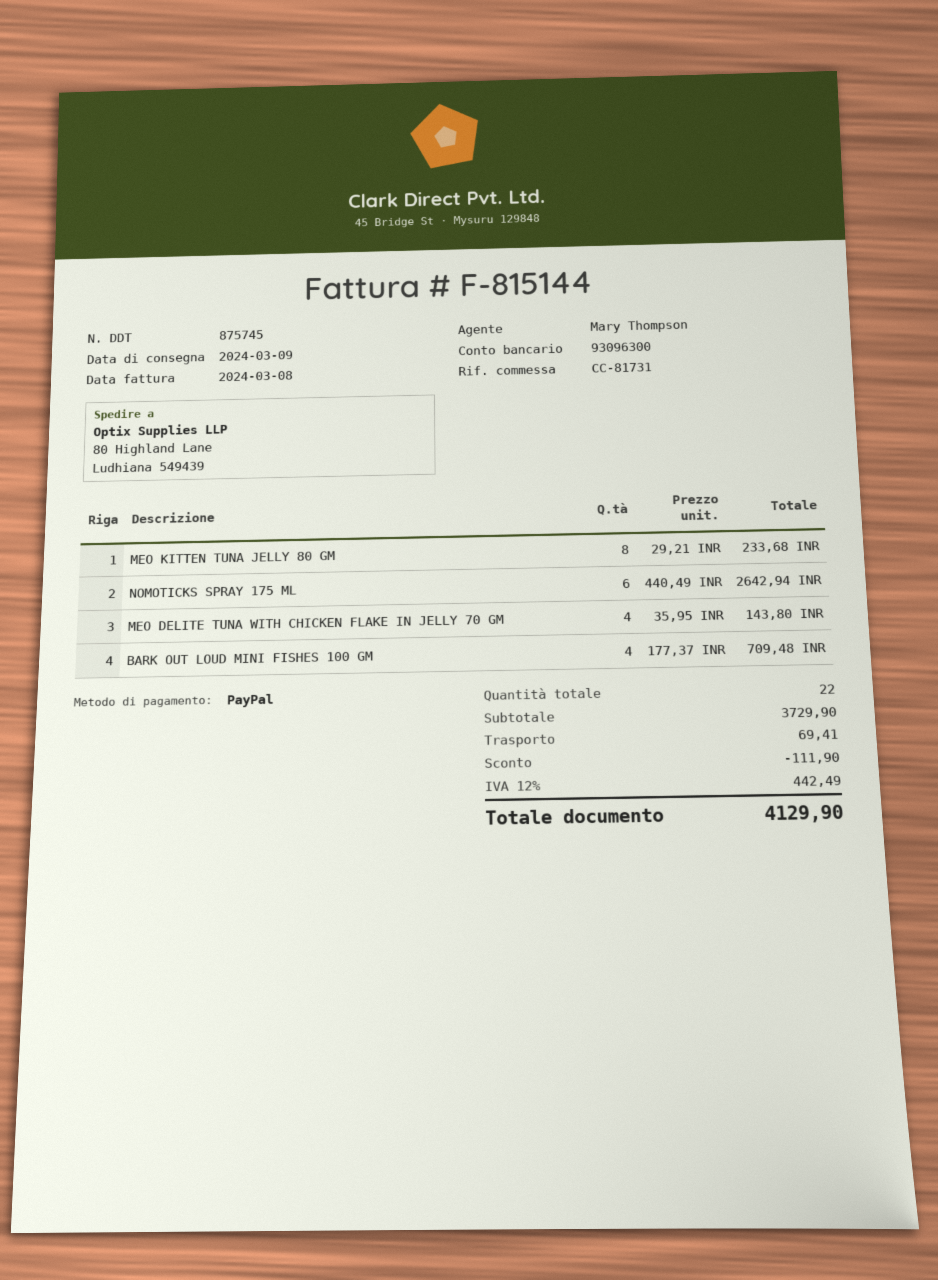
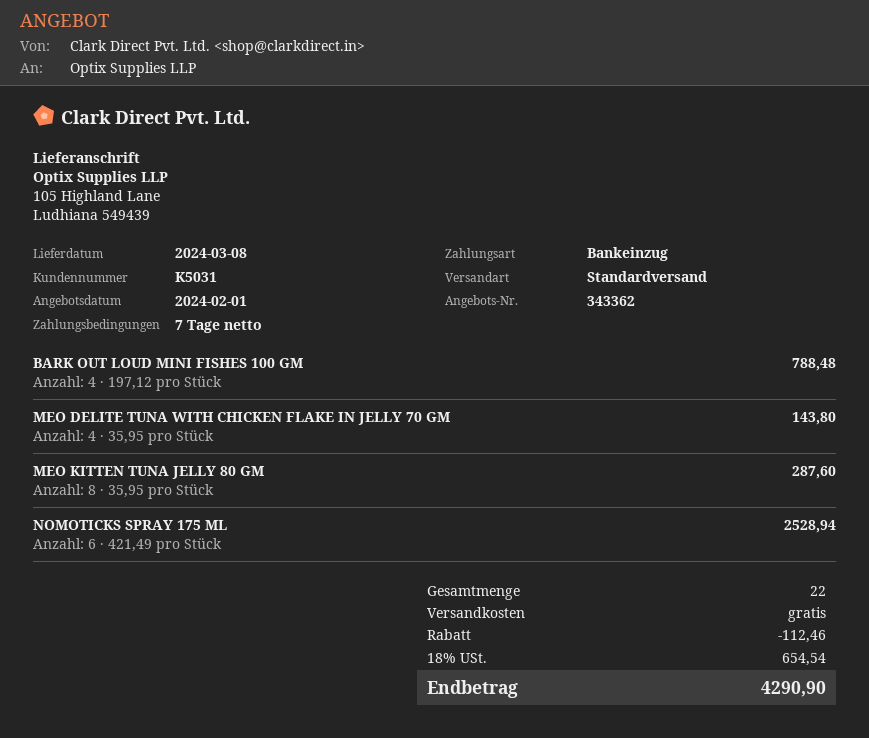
delivery date: 2024-03-09 -> 2024-03-08
payment method: PayPal -> direct debit
ship to: 80 Highland Lane, Ludhiana 549439 -> 105 Highland Lane, Ludhiana 549439
MEO KITTEN TUNA JELLY 80 GM: 8 x 29.21 = 233.68 -> 8 x 35.95 = 287.60
NOMOTICKS SPRAY 175 ML: 6 x 440.49 = 2642.94 -> 6 x 421.49 = 2528.94
BARK OUT LOUD MINI FISHES 100 GM: 4 x 177.37 = 709.48 -> 4 x 197.12 = 788.48
discount: 111.90 -> 112.46
shipping: 69.41 -> 0.00
tax: 12% = 442.49 -> 18% = 654.54
total: 4129.90 -> 4290.90

